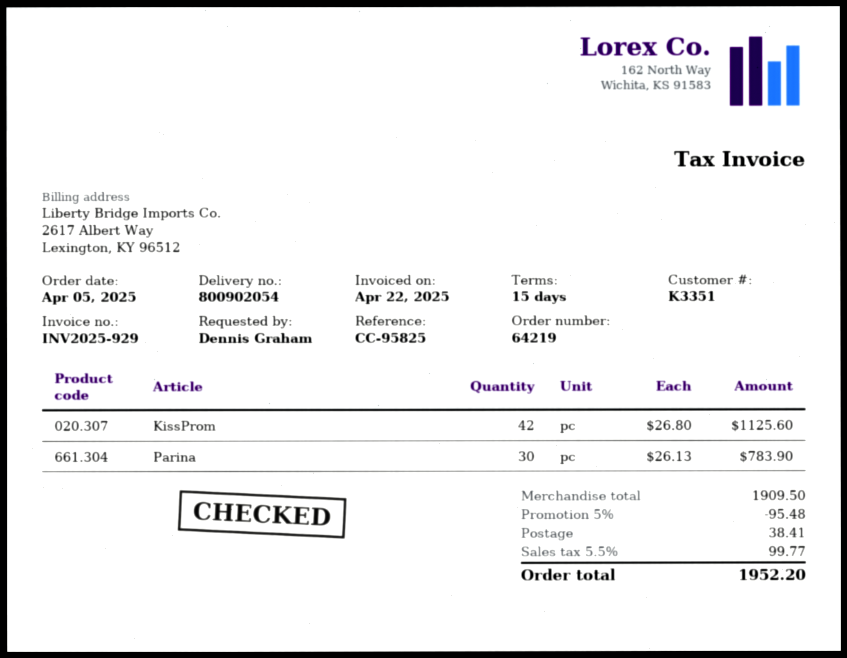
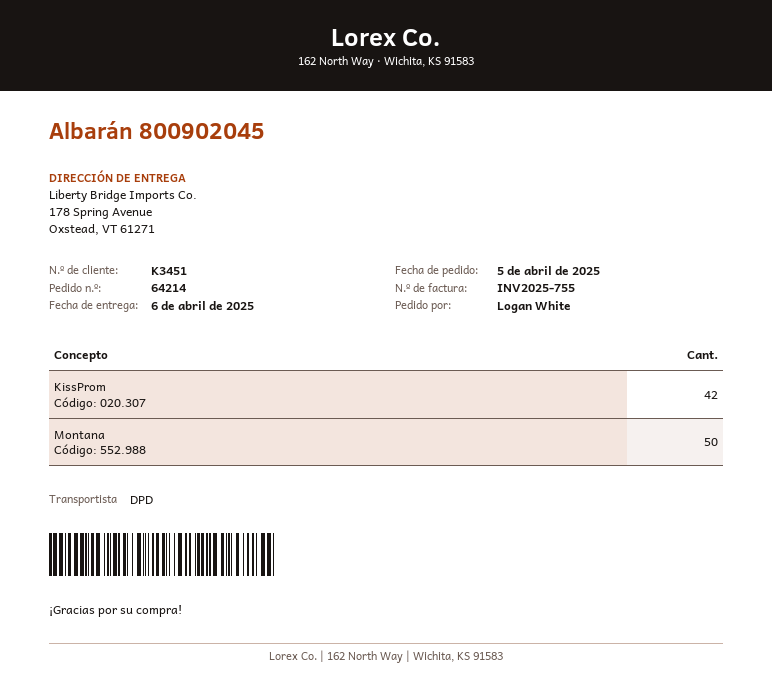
order number: 64219 -> 64214
delivery note number: 800902054 -> 800902045
invoice number: INV2025-929 -> INV2025-755
customer number: K3351 -> K3451
ordered by: Dennis Graham -> Logan White
Parina: 30 -> none
Montana: none -> 50

